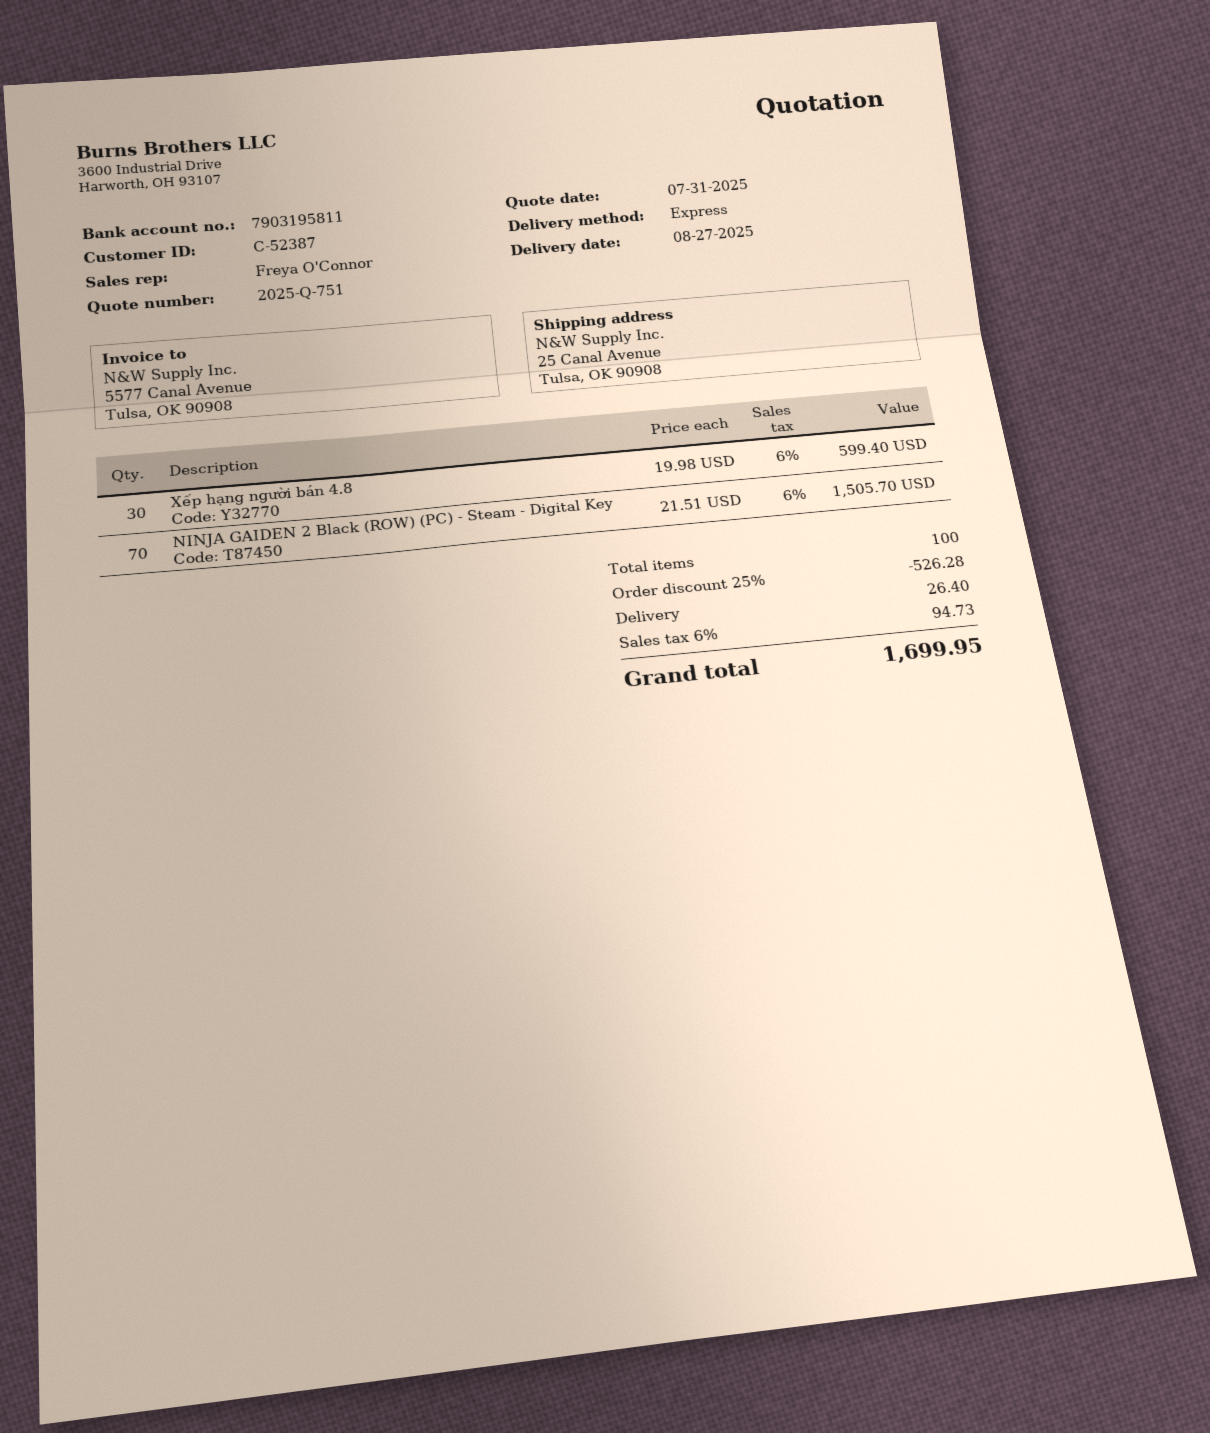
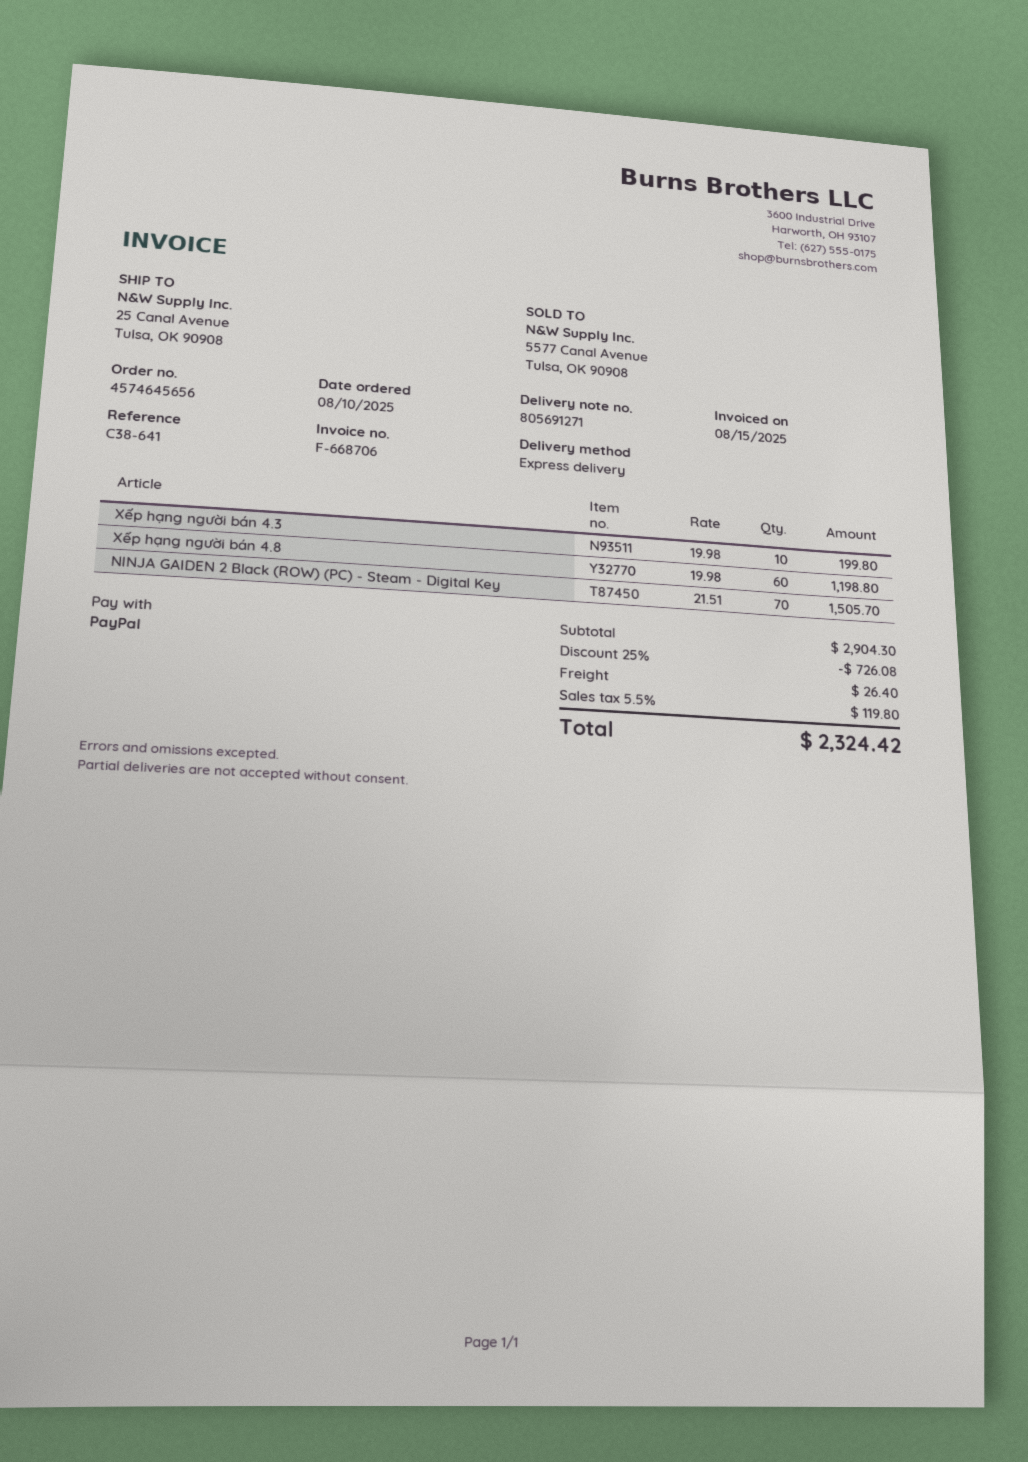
Xếp hạng người bán 4.8: 30 x 19.98 = 599.40 -> 60 x 19.98 = 1198.80
Xếp hạng người bán 4.3: none -> 10 x 19.98 = 199.80
discount: 25% = 526.28 -> 25% = 726.08
tax: 6% = 94.73 -> 5.5% = 119.80
total: 1699.95 -> 2324.42

